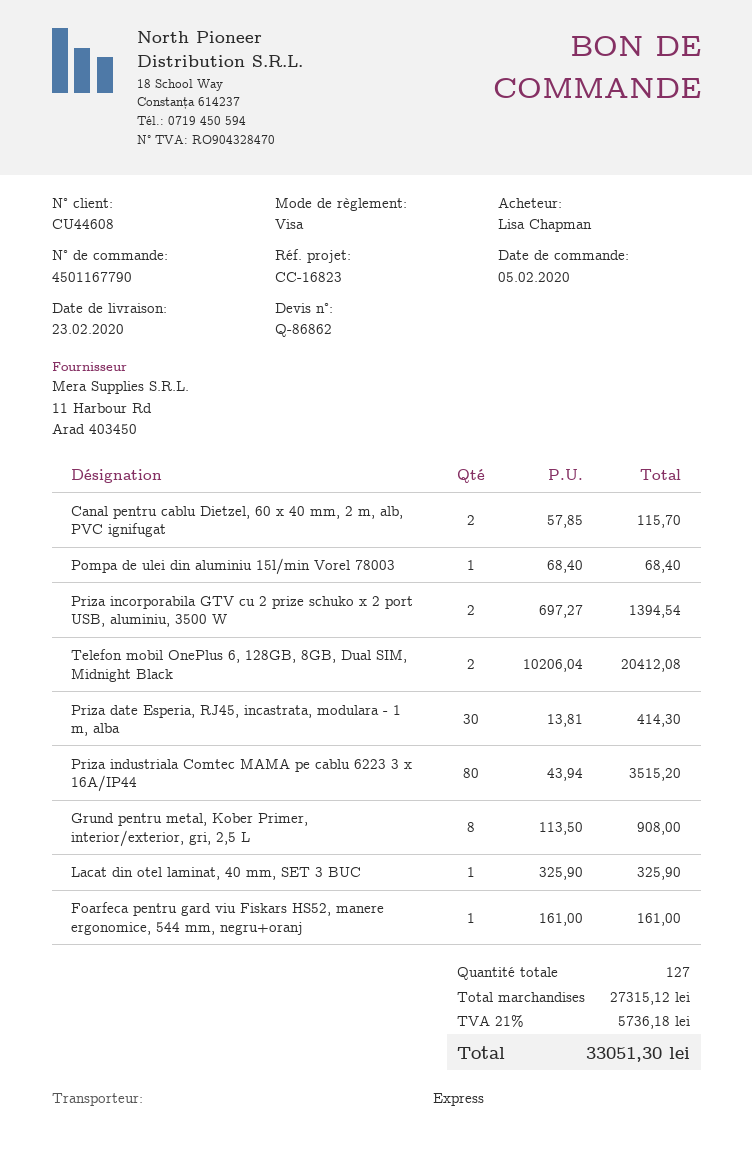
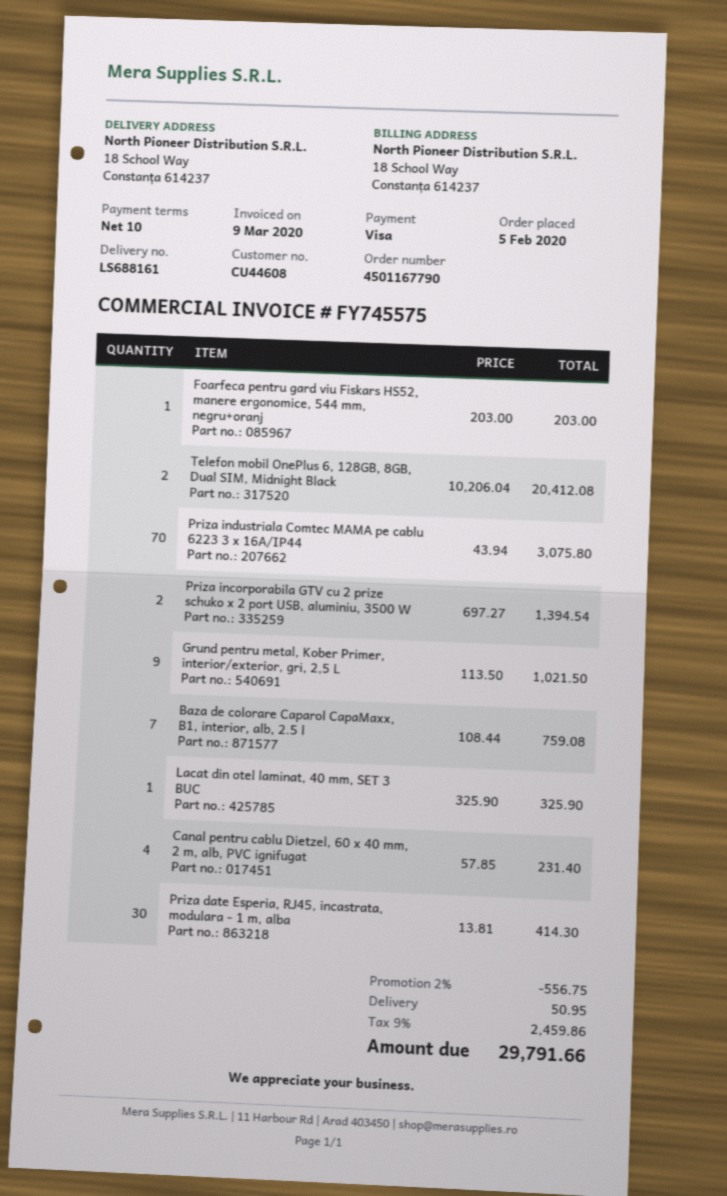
Canal pentru cablu Dietzel, 60 x 40 mm, 2 m, alb, PVC ignifugat: 2 x 57.85 = 115.70 -> 4 x 57.85 = 231.40
Pompa de ulei din aluminiu 15l/min Vorel 78003: 1 x 68.40 = 68.40 -> none
Priza industriala Comtec MAMA pe cablu 6223 3 x 16A/IP44: 80 x 43.94 = 3515.20 -> 70 x 43.94 = 3075.80
Grund pentru metal, Kober Primer, interior/exterior, gri, 2,5 L: 8 x 113.50 = 908.00 -> 9 x 113.50 = 1021.50
Foarfeca pentru gard viu Fiskars HS52, manere ergonomice, 544 mm, negru+oranj: 1 x 161.00 = 161.00 -> 1 x 203.00 = 203.00
Baza de colorare Caparol CapaMaxx, B1, interior, alb, 2.5 l: none -> 7 x 108.44 = 759.08
discount: none -> 2% = 556.75
shipping: none -> 50.95
tax: 21% = 5736.18 -> 9% = 2459.86
total: 33051.30 -> 29791.66

